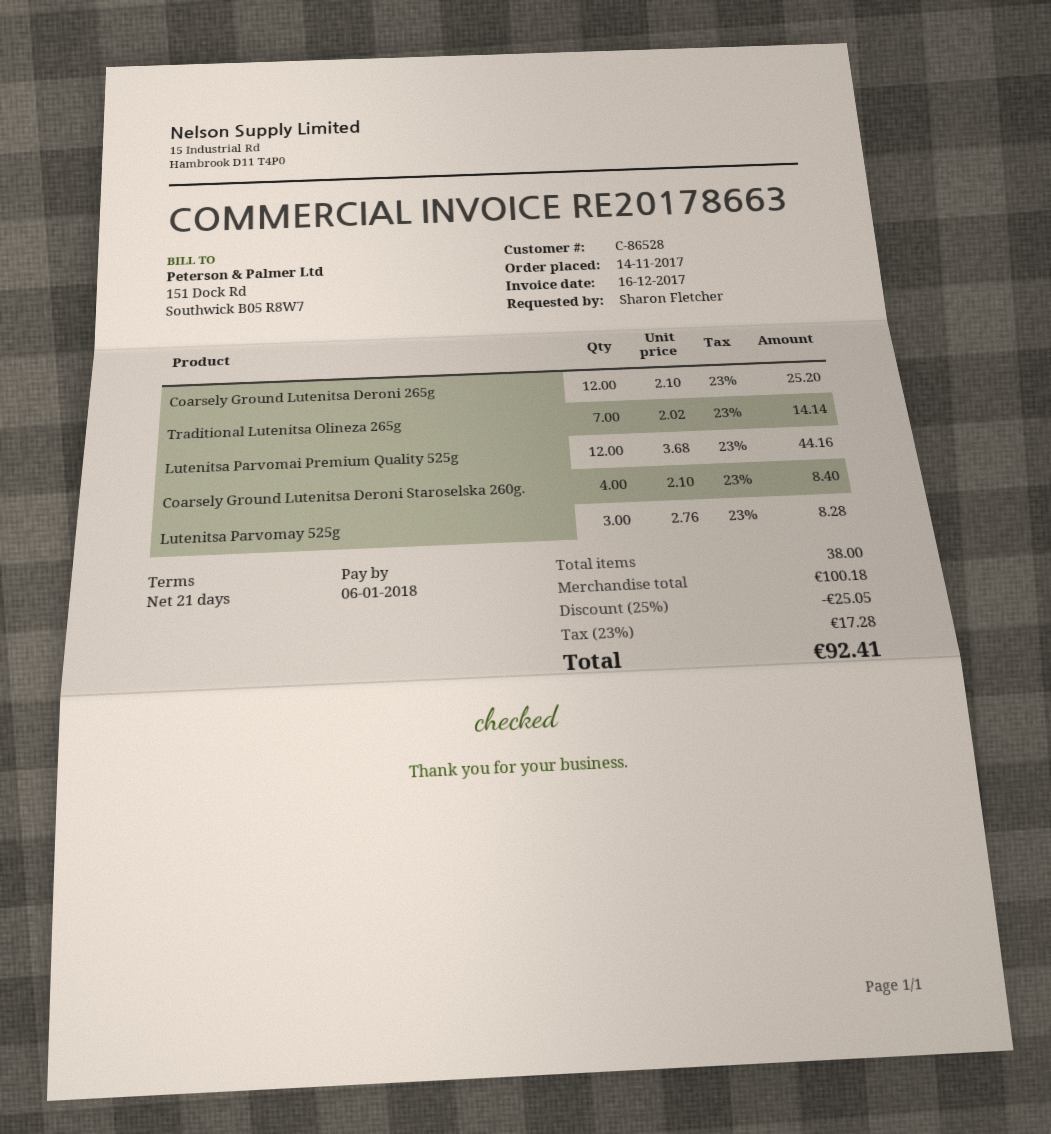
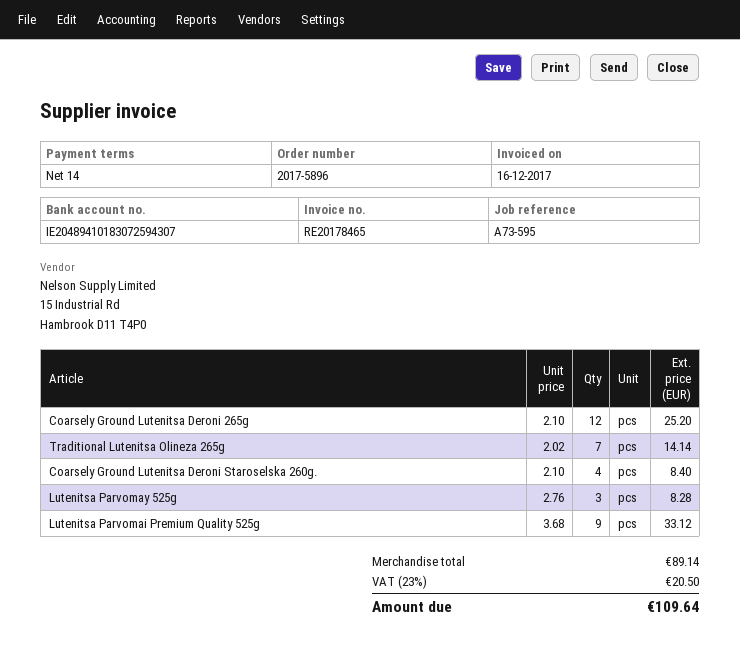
invoice number: RE20178663 -> RE20178465
payment terms: 21 days -> 14 days
Lutenitsa Parvomai Premium Quality 525g: 12 x 3.68 = 44.16 -> 9 x 3.68 = 33.12
subtotal: 100.18 -> 89.14
discount: 25% = 25.05 -> none
tax: 23% = 17.28 -> 23% = 20.50
total: 92.41 -> 109.64

